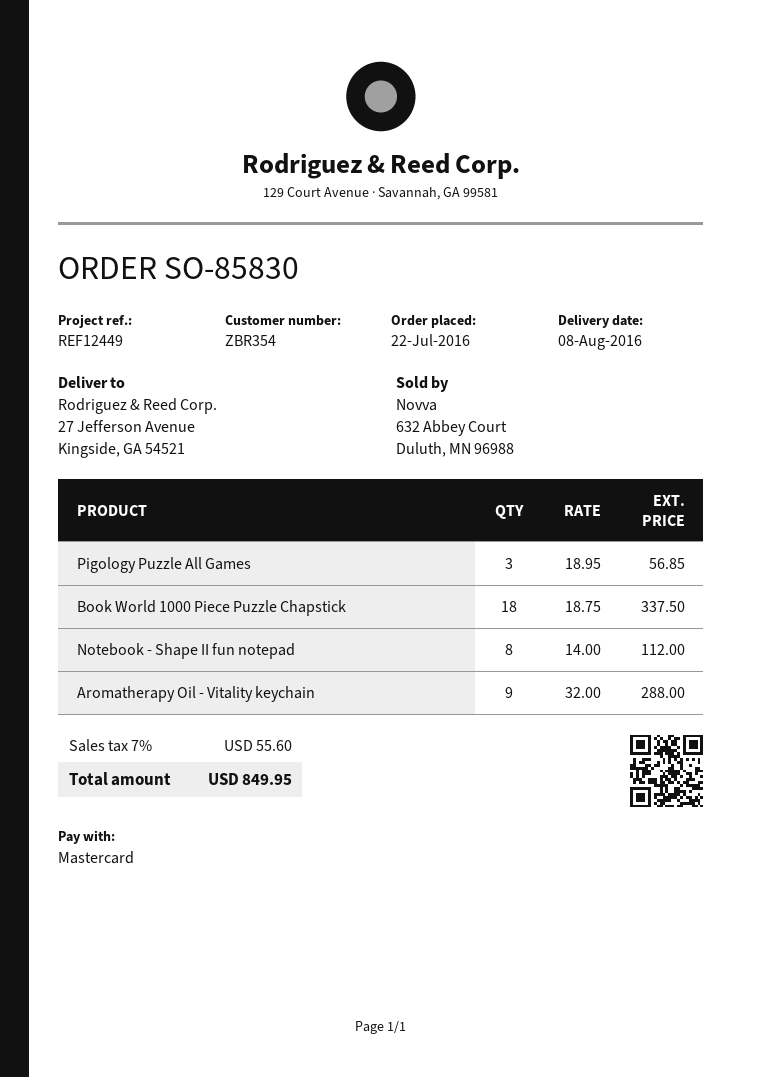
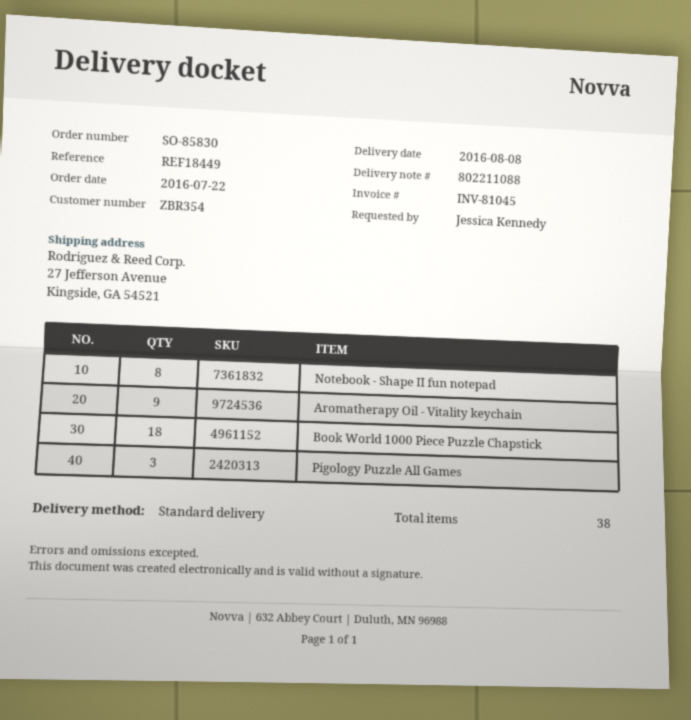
reference: REF12449 -> REF18449

